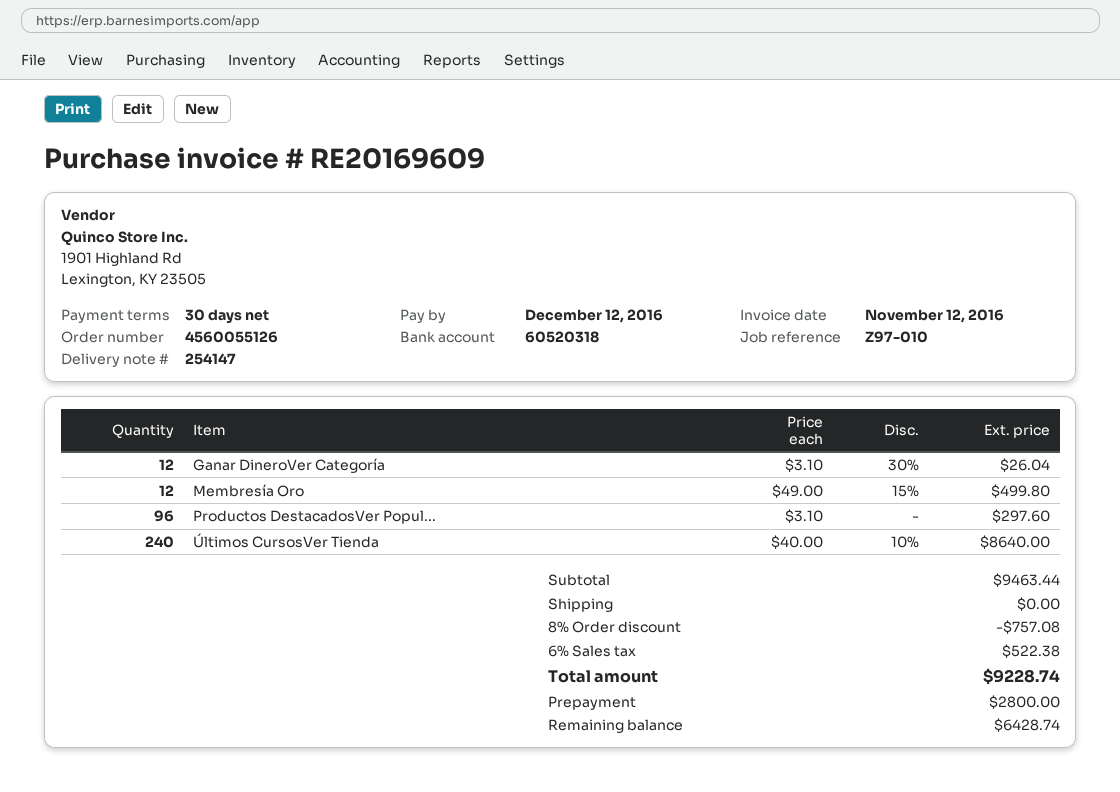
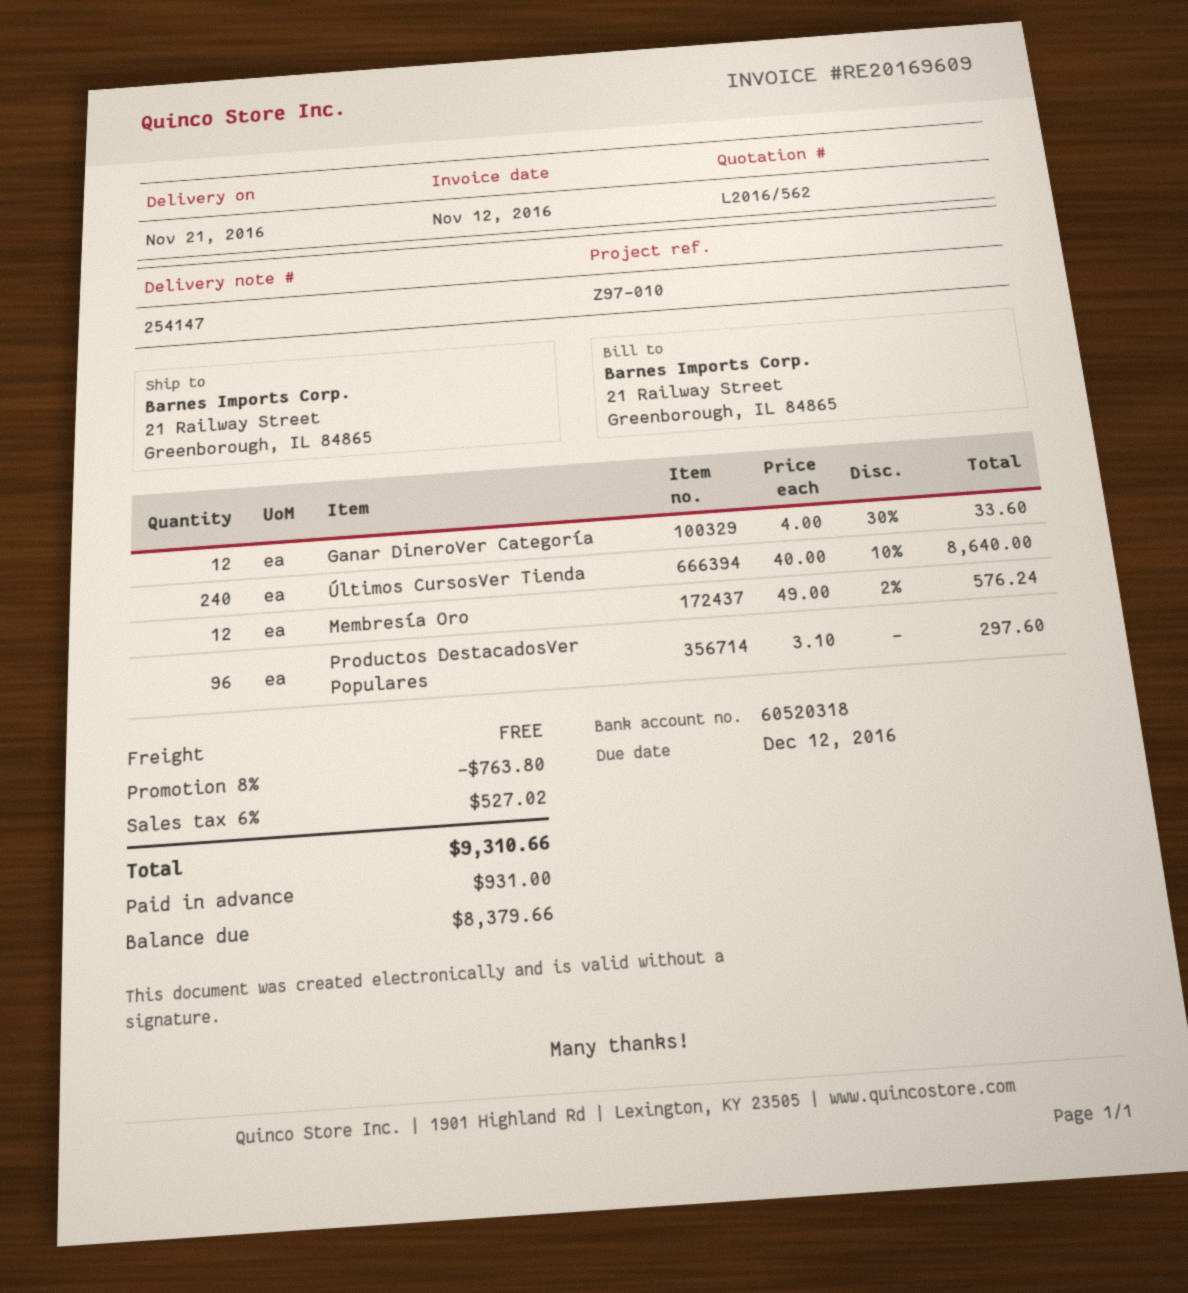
Ganar DineroVer Categoría: 12 x 3.10 - 30% = 26.04 -> 12 x 4.00 - 30% = 33.60
Membresía Oro: 12 x 49.00 - 15% = 499.80 -> 12 x 49.00 - 2% = 576.24
discount: 8% = 757.08 -> 8% = 763.80
tax: 6% = 522.38 -> 6% = 527.02
total: 9228.74 -> 9310.66
deposit: 2800.00 -> 931.00
balance: 6428.74 -> 8379.66

